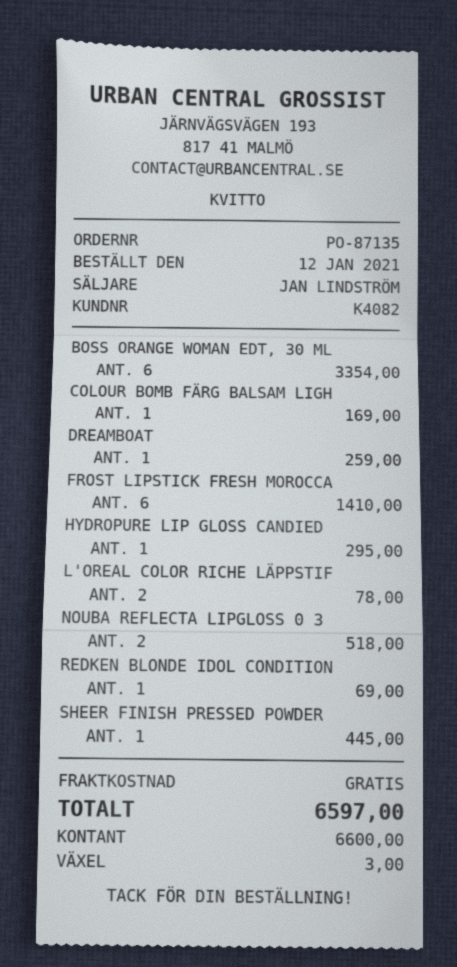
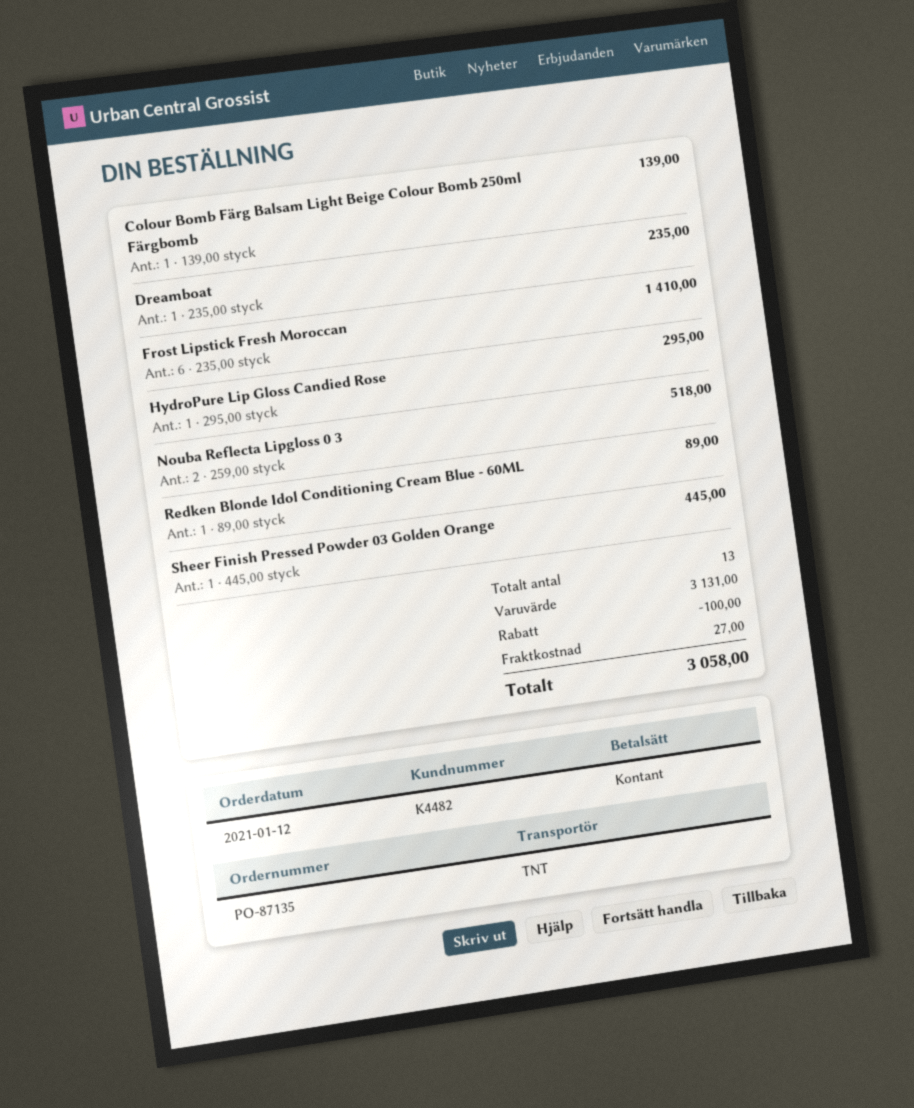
customer number: K4082 -> K4482
BOSS ORANGE WOMAN EDT, 30 ML: 6 for 3354.00 -> none
COLOUR BOMB FÄRG BALSAM LIGH: 1 for 169.00 -> 1 for 139.00
DREAMBOAT: 1 for 259.00 -> 1 for 235.00
L'OREAL COLOR RICHE LÄPPSTIF: 2 for 78.00 -> none
REDKEN BLONDE IDOL CONDITION: 1 for 69.00 -> 1 for 89.00
discount: none -> 100.00
shipping: 0.00 -> 27.00
total: 6597.00 -> 3058.00

